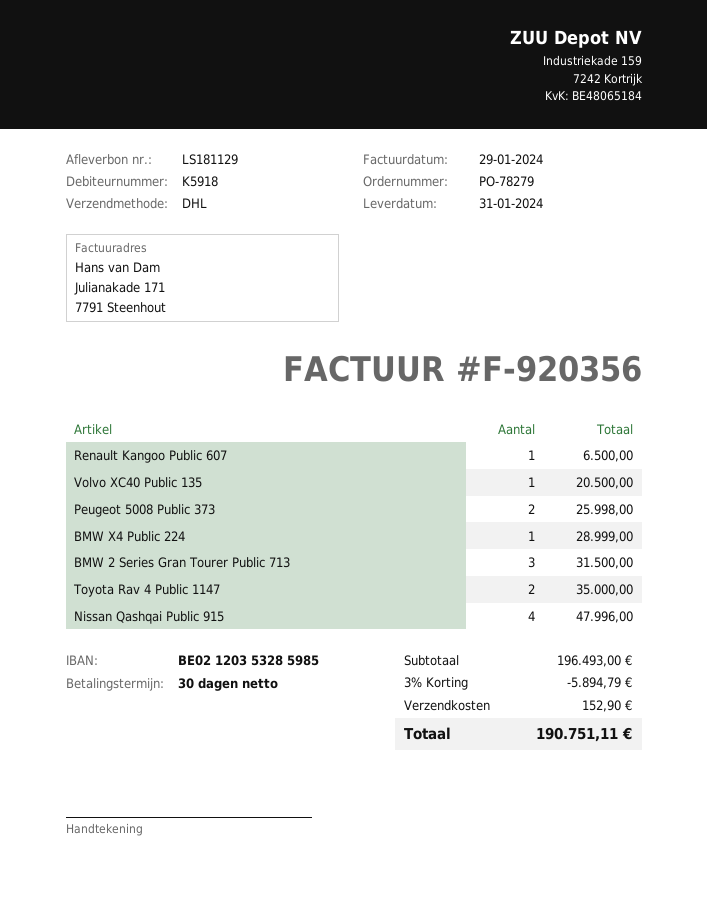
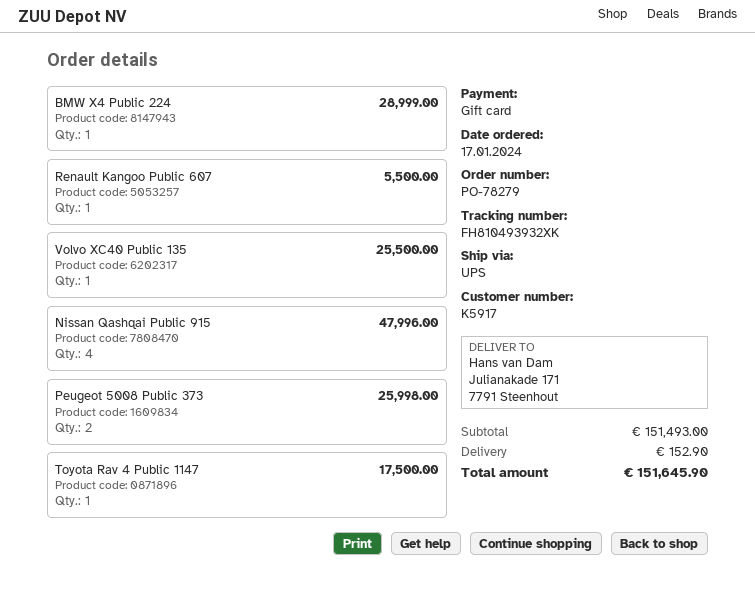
customer number: K5918 -> K5917
shipping method: DHL -> UPS
Renault Kangoo Public 607: 1 for 6500.00 -> 1 for 5500.00
Volvo XC40 Public 135: 1 for 20500.00 -> 1 for 25500.00
BMW 2 Series Gran Tourer Public 713: 3 for 31500.00 -> none
Toyota Rav 4 Public 1147: 2 for 35000.00 -> 1 for 17500.00
subtotal: 196493.00 -> 151493.00
discount: 3% = 5894.79 -> none
total: 190751.11 -> 151645.90

